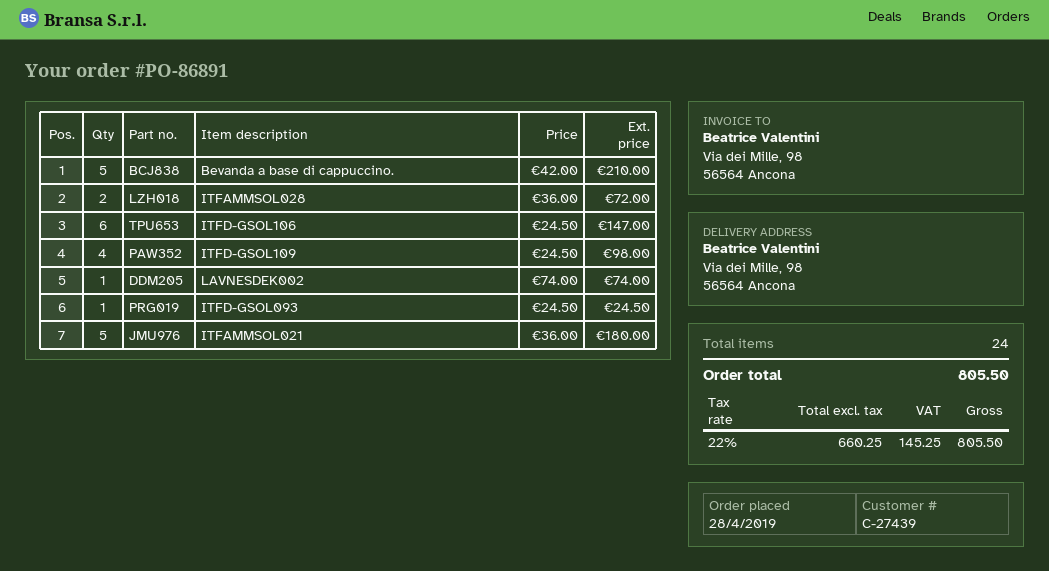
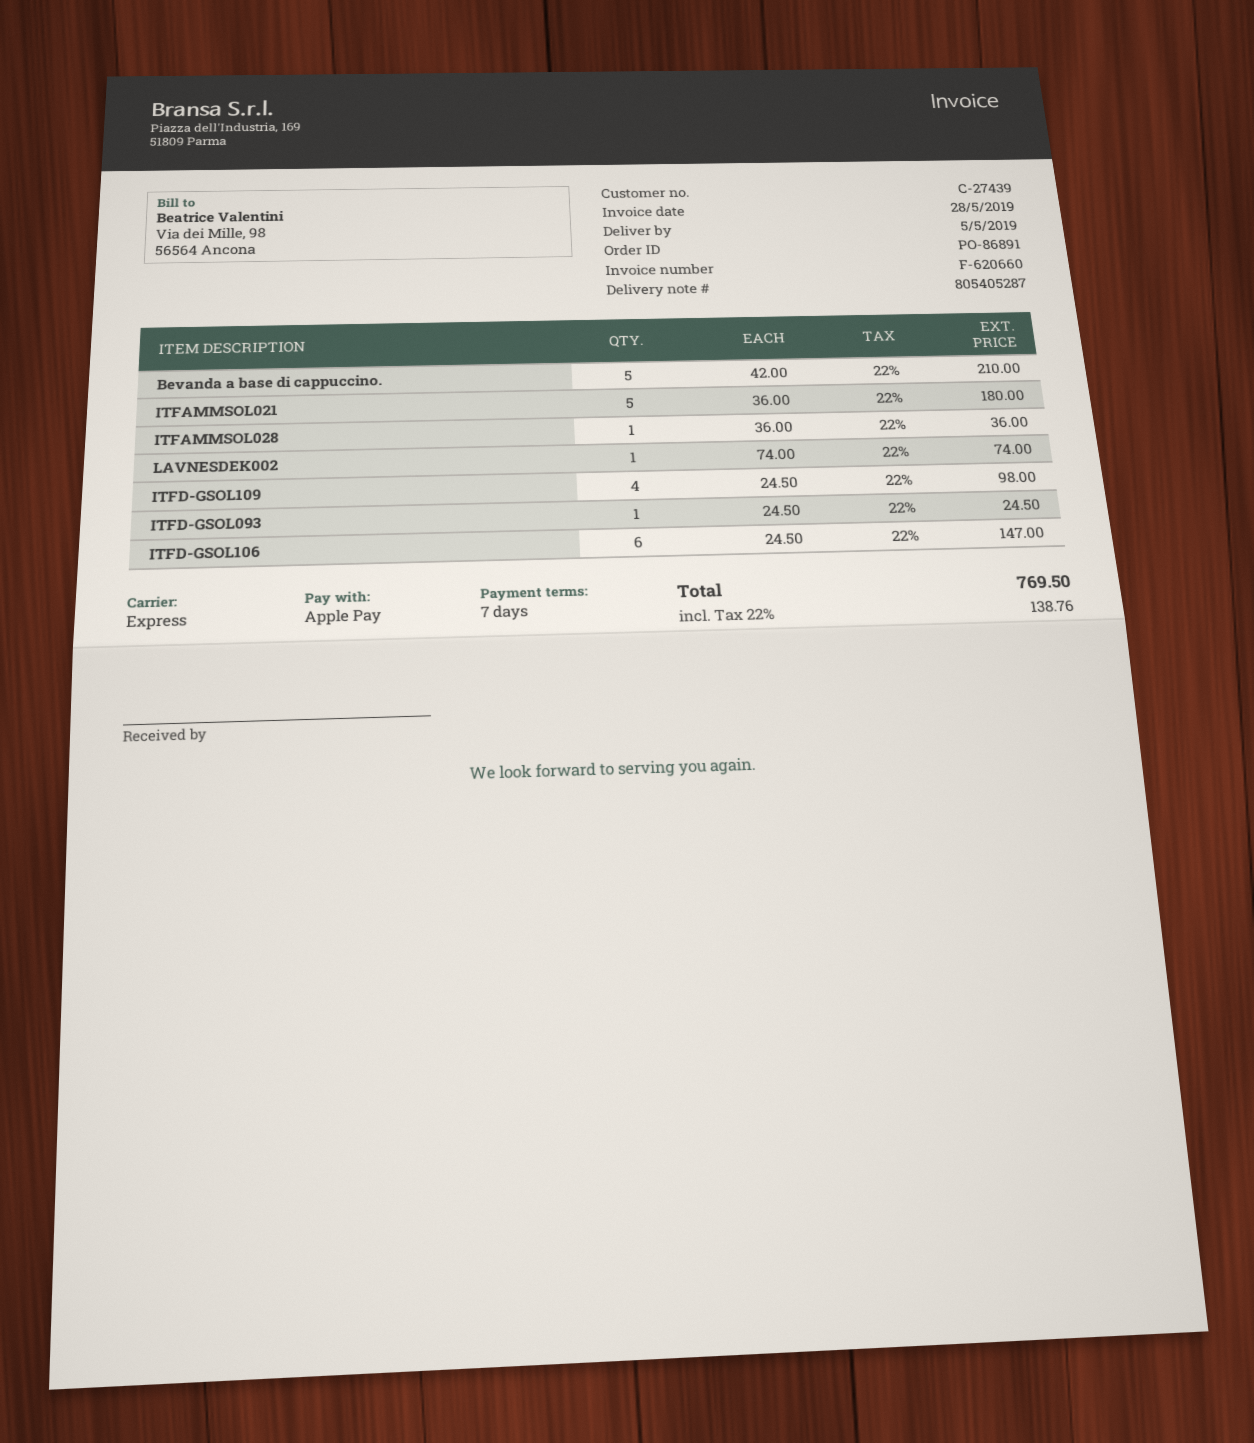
ITFAMMSOL028: 2 x 36.00 = 72.00 -> 1 x 36.00 = 36.00
tax: 22% = 145.25 -> 22% = 138.76
total: 805.50 -> 769.50

